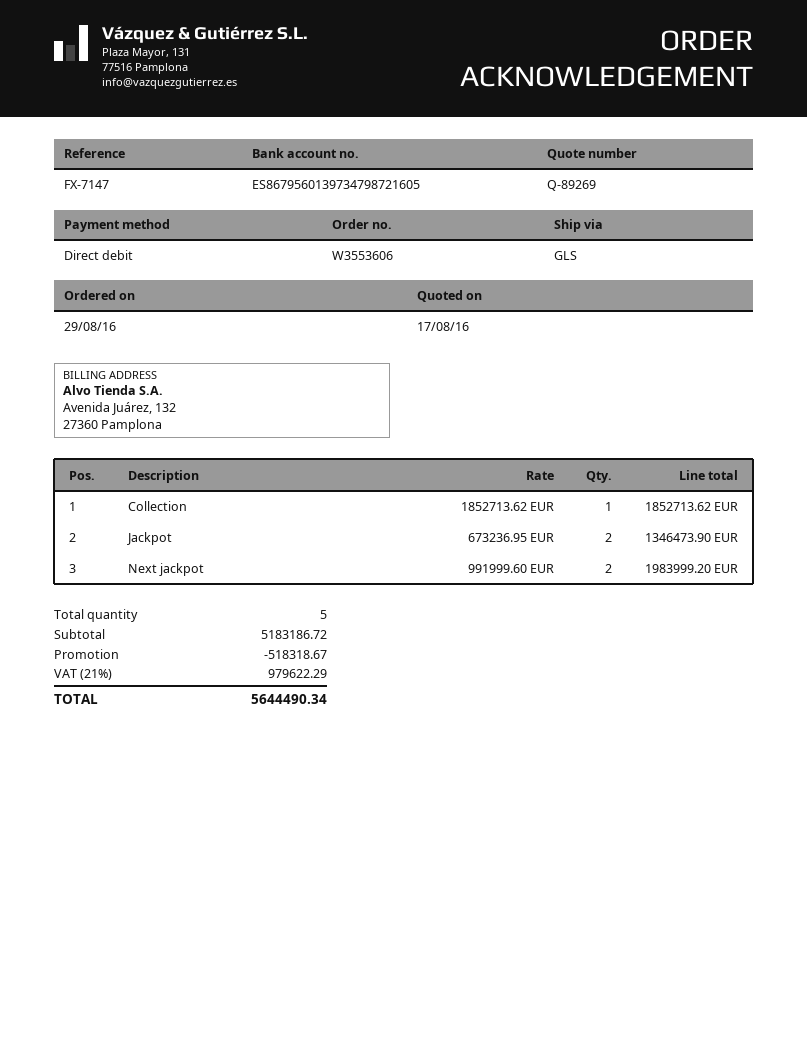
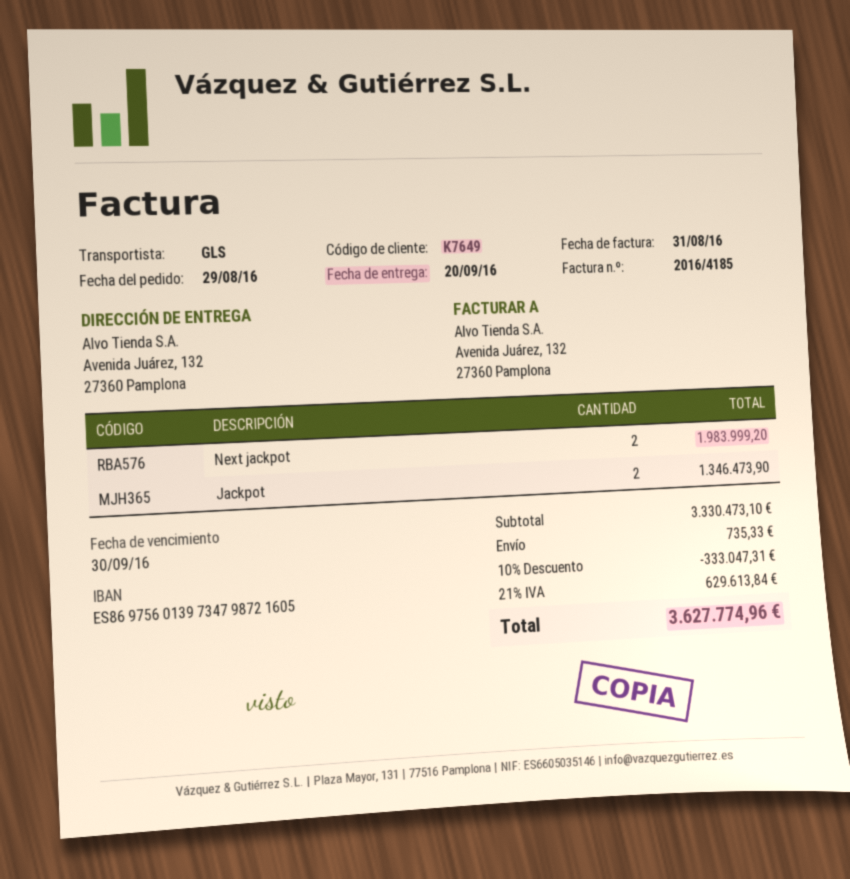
bank account: ES8679560139734798721605 -> ES8697560139734798721605
Collection: 1 for 1852713.62 -> none
subtotal: 5183186.72 -> 3330473.10
discount: 518318.67 -> 333047.31
shipping: none -> 735.33
tax: 21% = 979622.29 -> 21% = 629613.84
total: 5644490.34 -> 3627774.96

